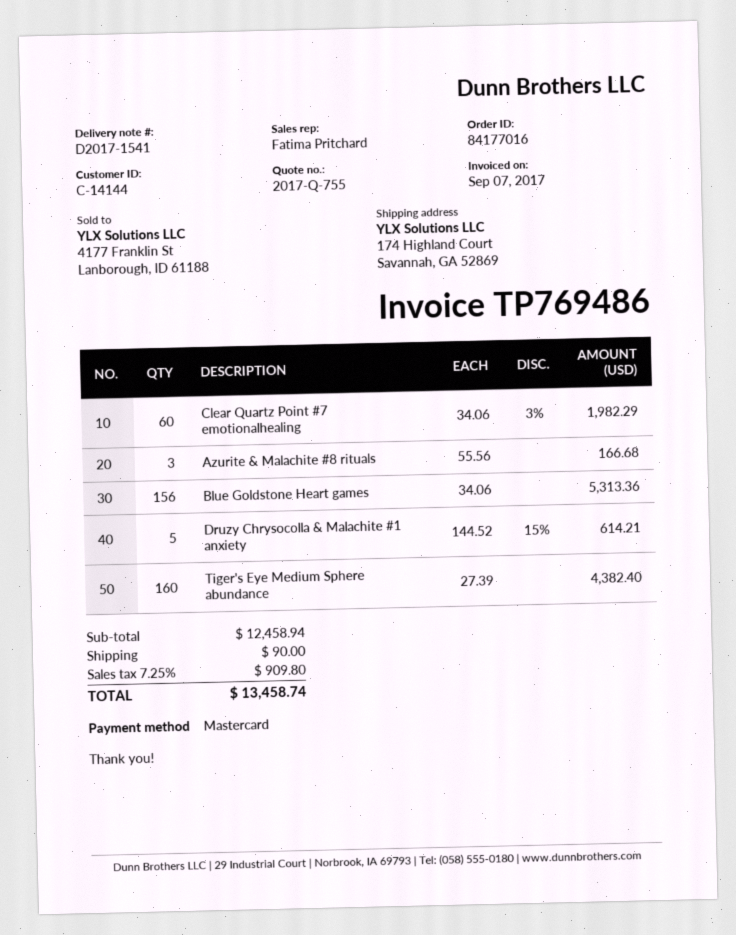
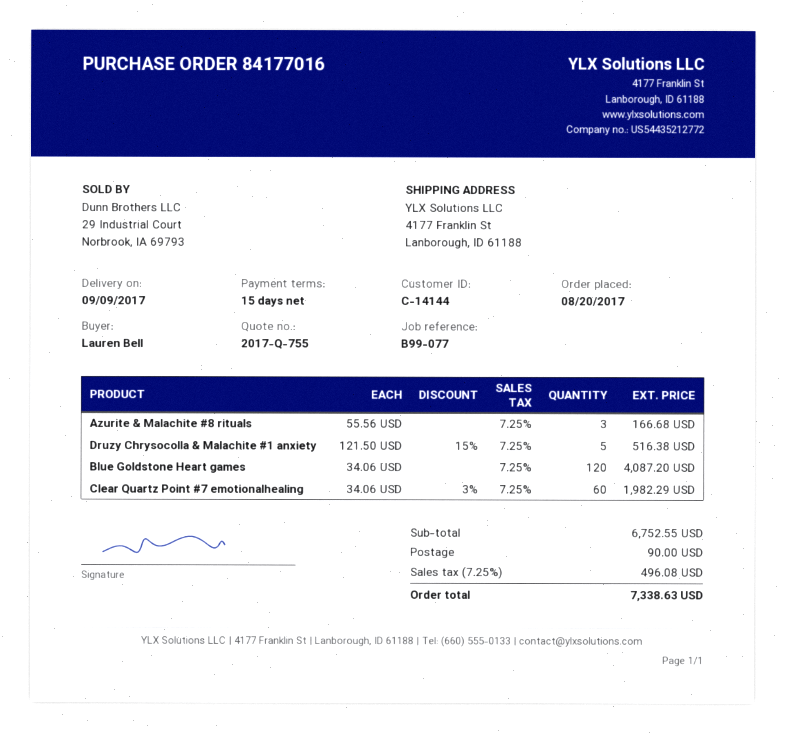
ship to: 174 Highland Court, Savannah, GA 52869 -> 4177 Franklin St, Lanborough, ID 61188
Blue Goldstone Heart games: 156 x 34.06 = 5313.36 -> 120 x 34.06 = 4087.20
Druzy Chrysocolla & Malachite #1 anxiety: 5 x 144.52 - 15% = 614.21 -> 5 x 121.50 - 15% = 516.38
Tiger's Eye Medium Sphere abundance: 160 x 27.39 = 4382.40 -> none
subtotal: 12458.94 -> 6752.55
tax: 7.25% = 909.80 -> 7.25% = 496.08
total: 13458.74 -> 7338.63

